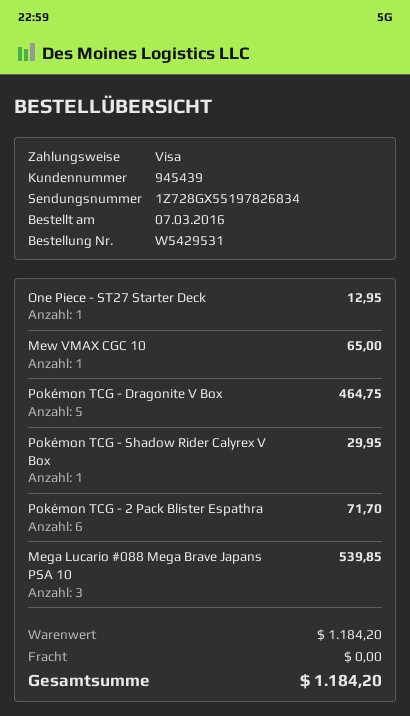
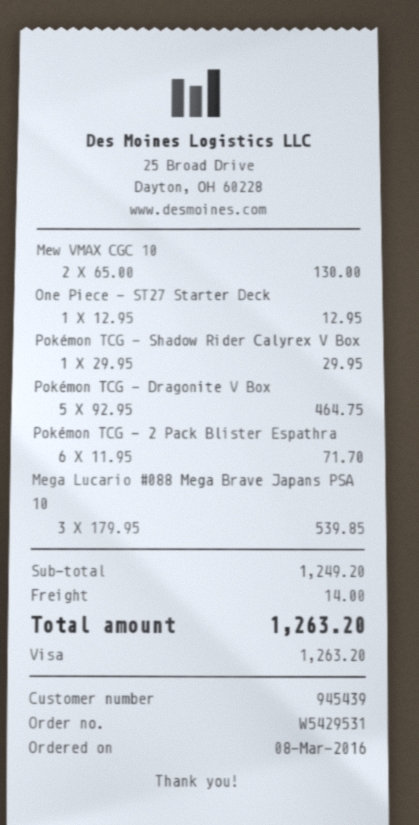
order date: 2016-03-07 -> 2016-03-08
Mew VMAX CGC 10: 1 for 65.00 -> 2 for 130.00
subtotal: 1184.20 -> 1249.20
shipping: 0.00 -> 14.00
total: 1184.20 -> 1263.20

